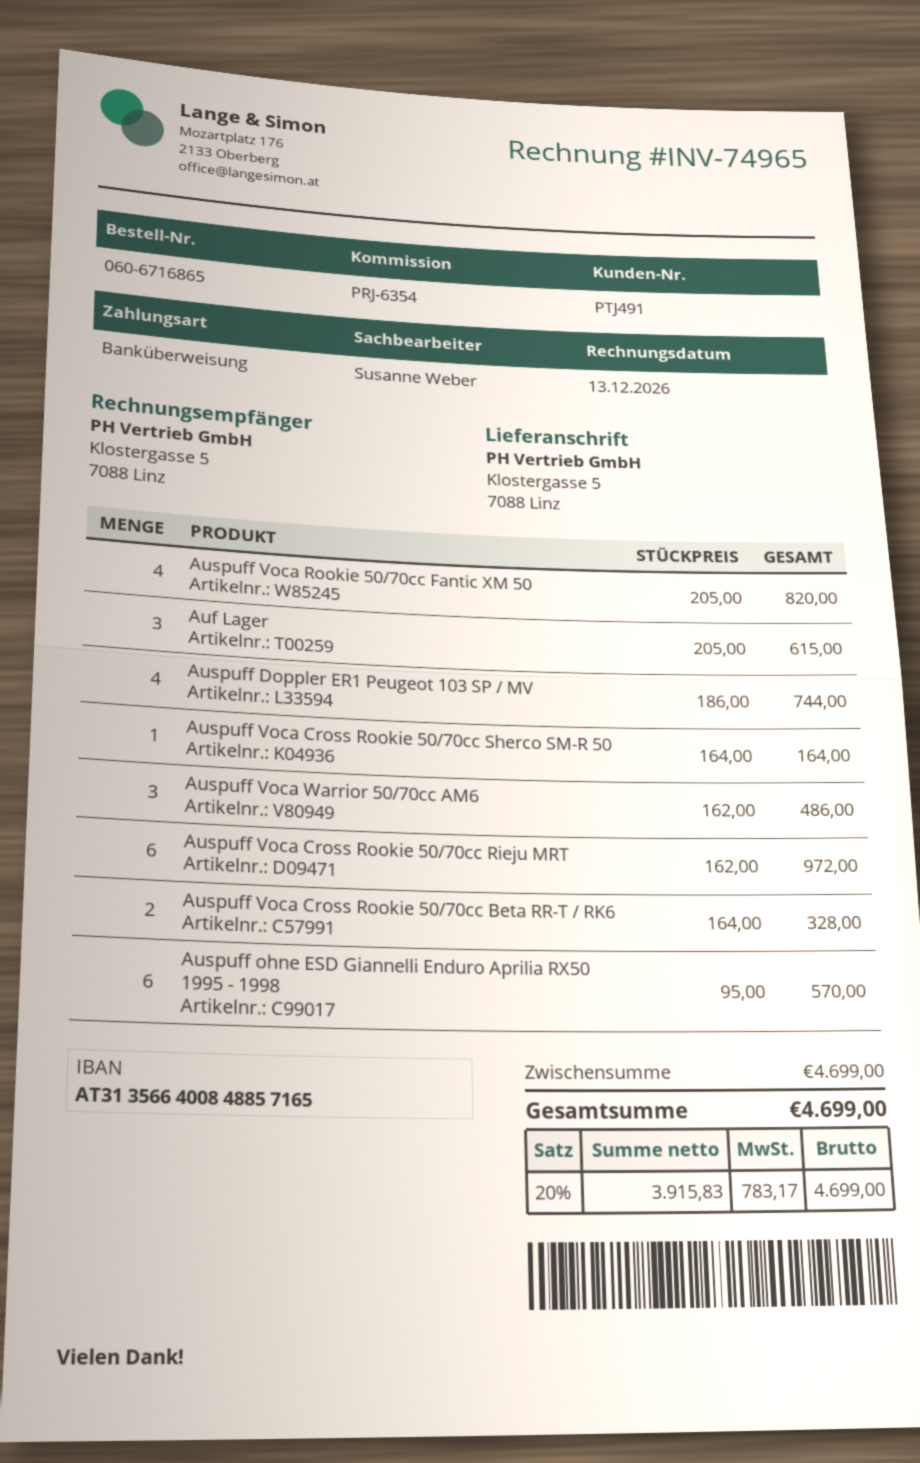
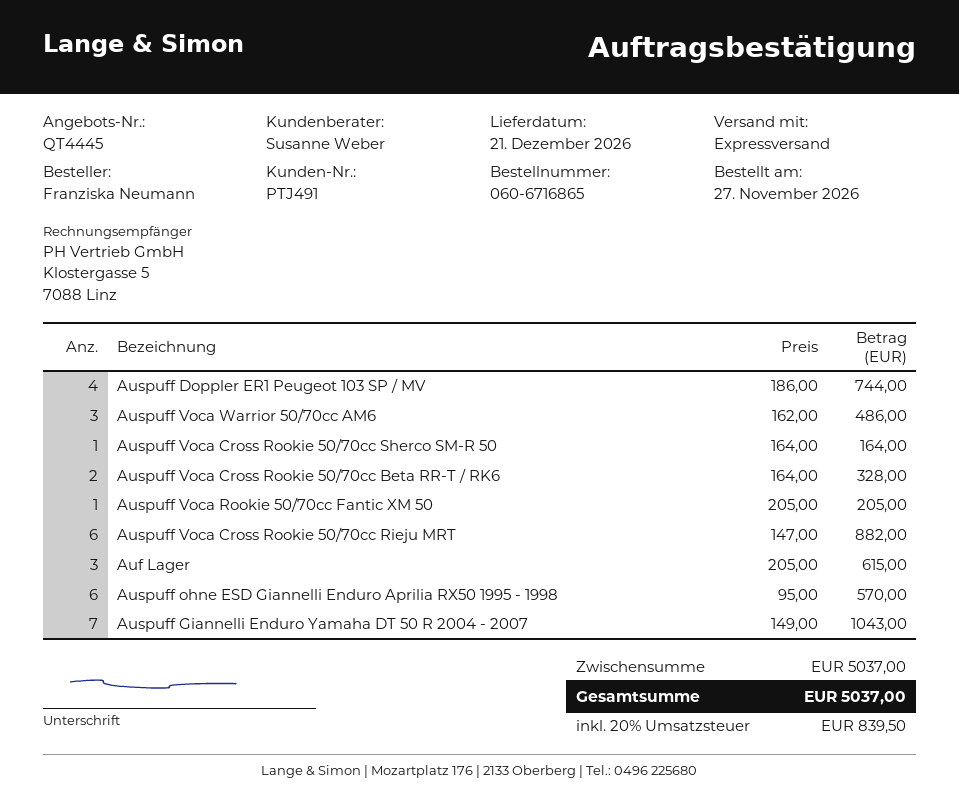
Auspuff Voca Rookie 50/70cc Fantic XM 50: 4 x 205.00 = 820.00 -> 1 x 205.00 = 205.00
Auspuff Voca Cross Rookie 50/70cc Rieju MRT: 6 x 162.00 = 972.00 -> 6 x 147.00 = 882.00
Auspuff Giannelli Enduro Yamaha DT 50 R 2004 - 2007: none -> 7 x 149.00 = 1043.00
subtotal: 4699.00 -> 5037.00
tax: 20% = 783.17 -> 20% = 839.50
total: 4699.00 -> 5037.00

